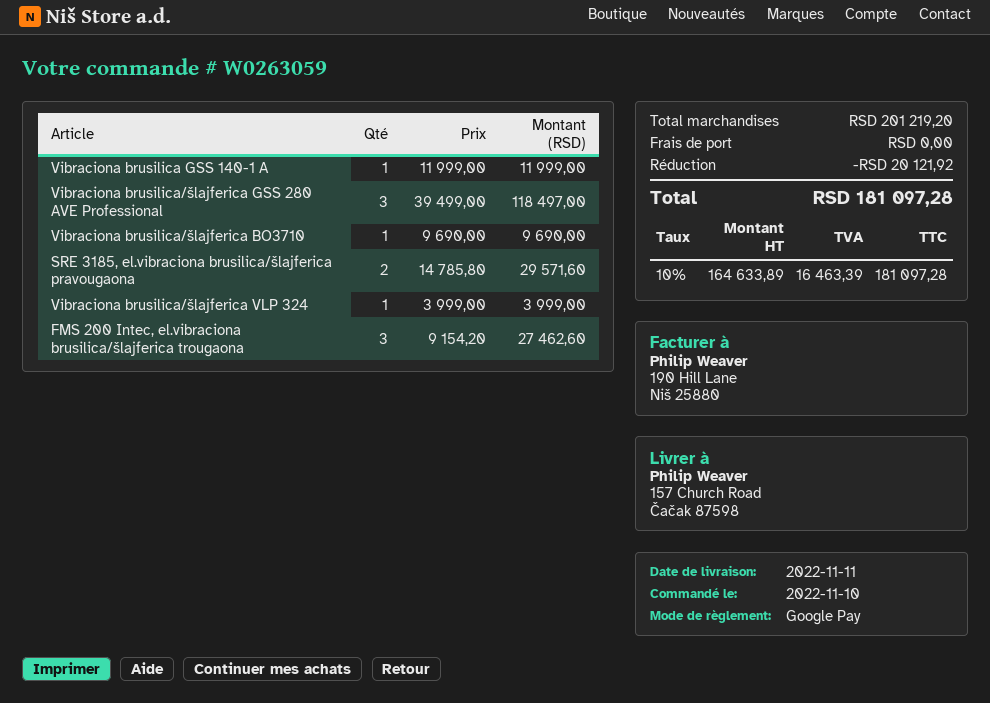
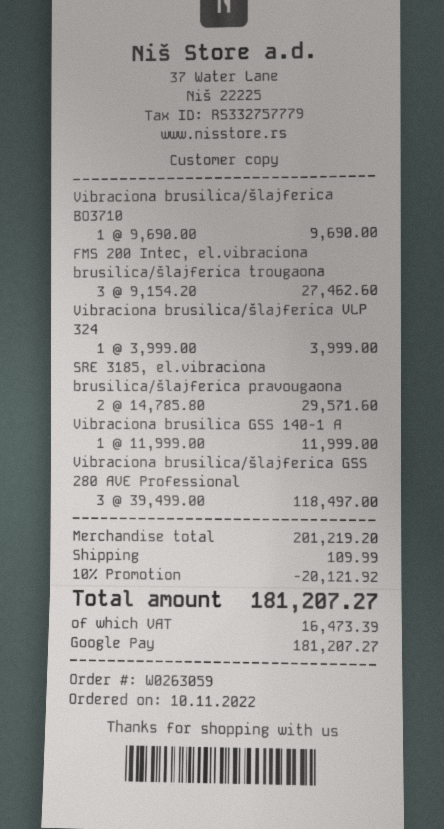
shipping: 0.00 -> 109.99
tax: 16463.39 -> 16473.39
total: 181097.28 -> 181207.27

